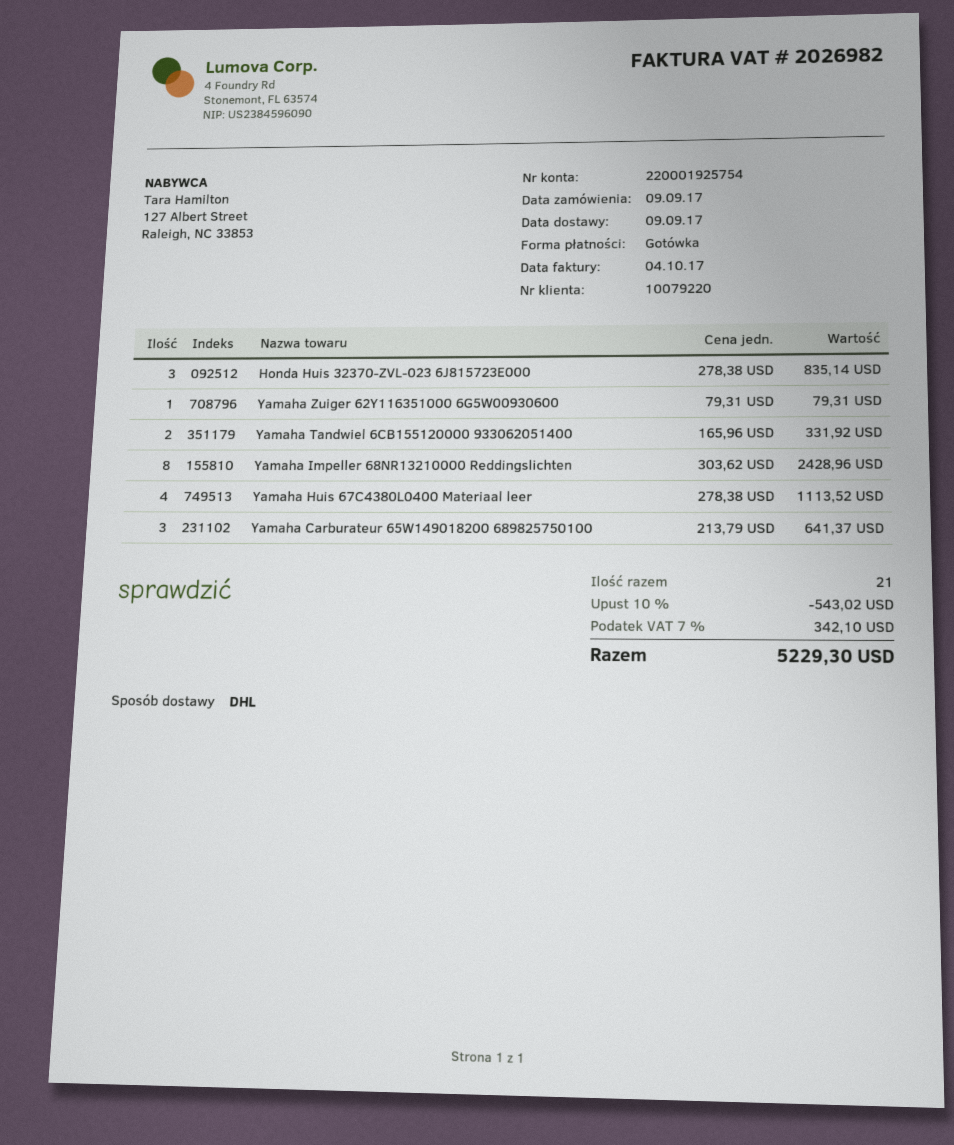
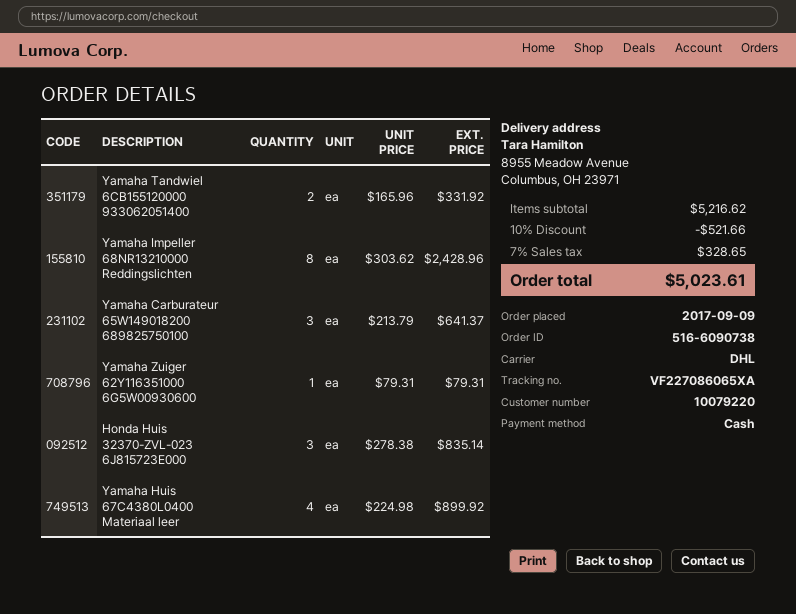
Yamaha Huis 67C4380L0400 Materiaal leer: 4 x 278.38 = 1113.52 -> 4 x 224.98 = 899.92
discount: 10% = 543.02 -> 10% = 521.66
tax: 7% = 342.10 -> 7% = 328.65
total: 5229.30 -> 5023.61

